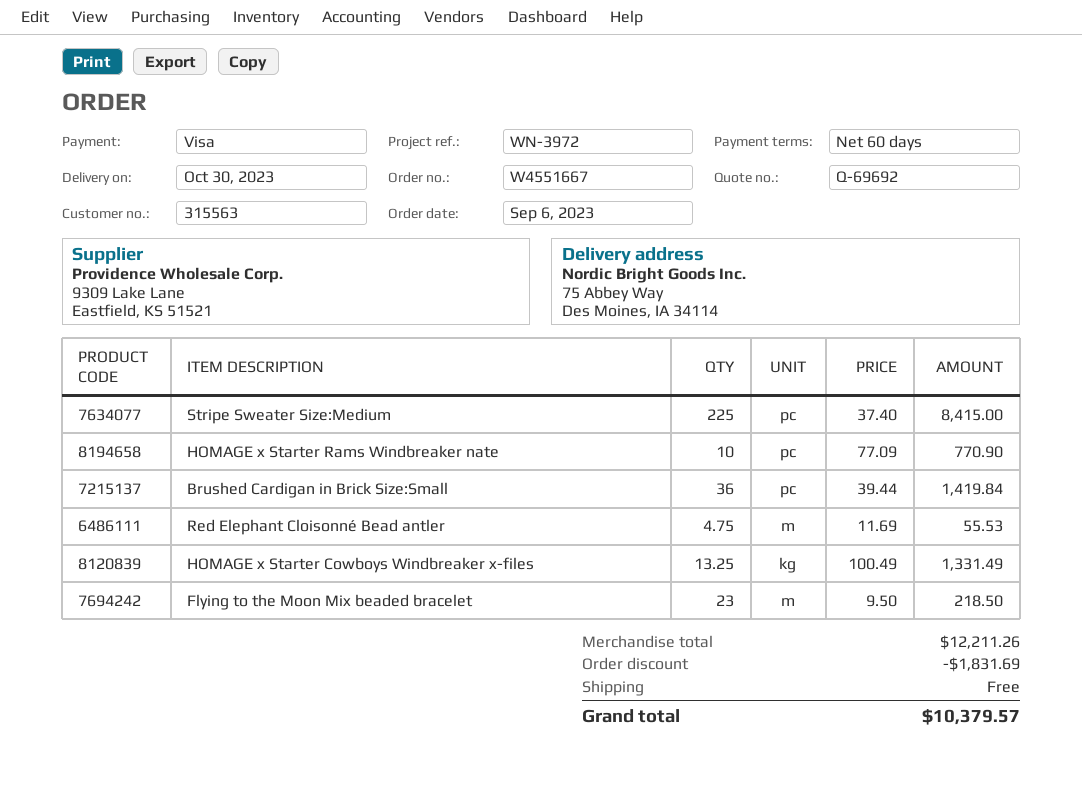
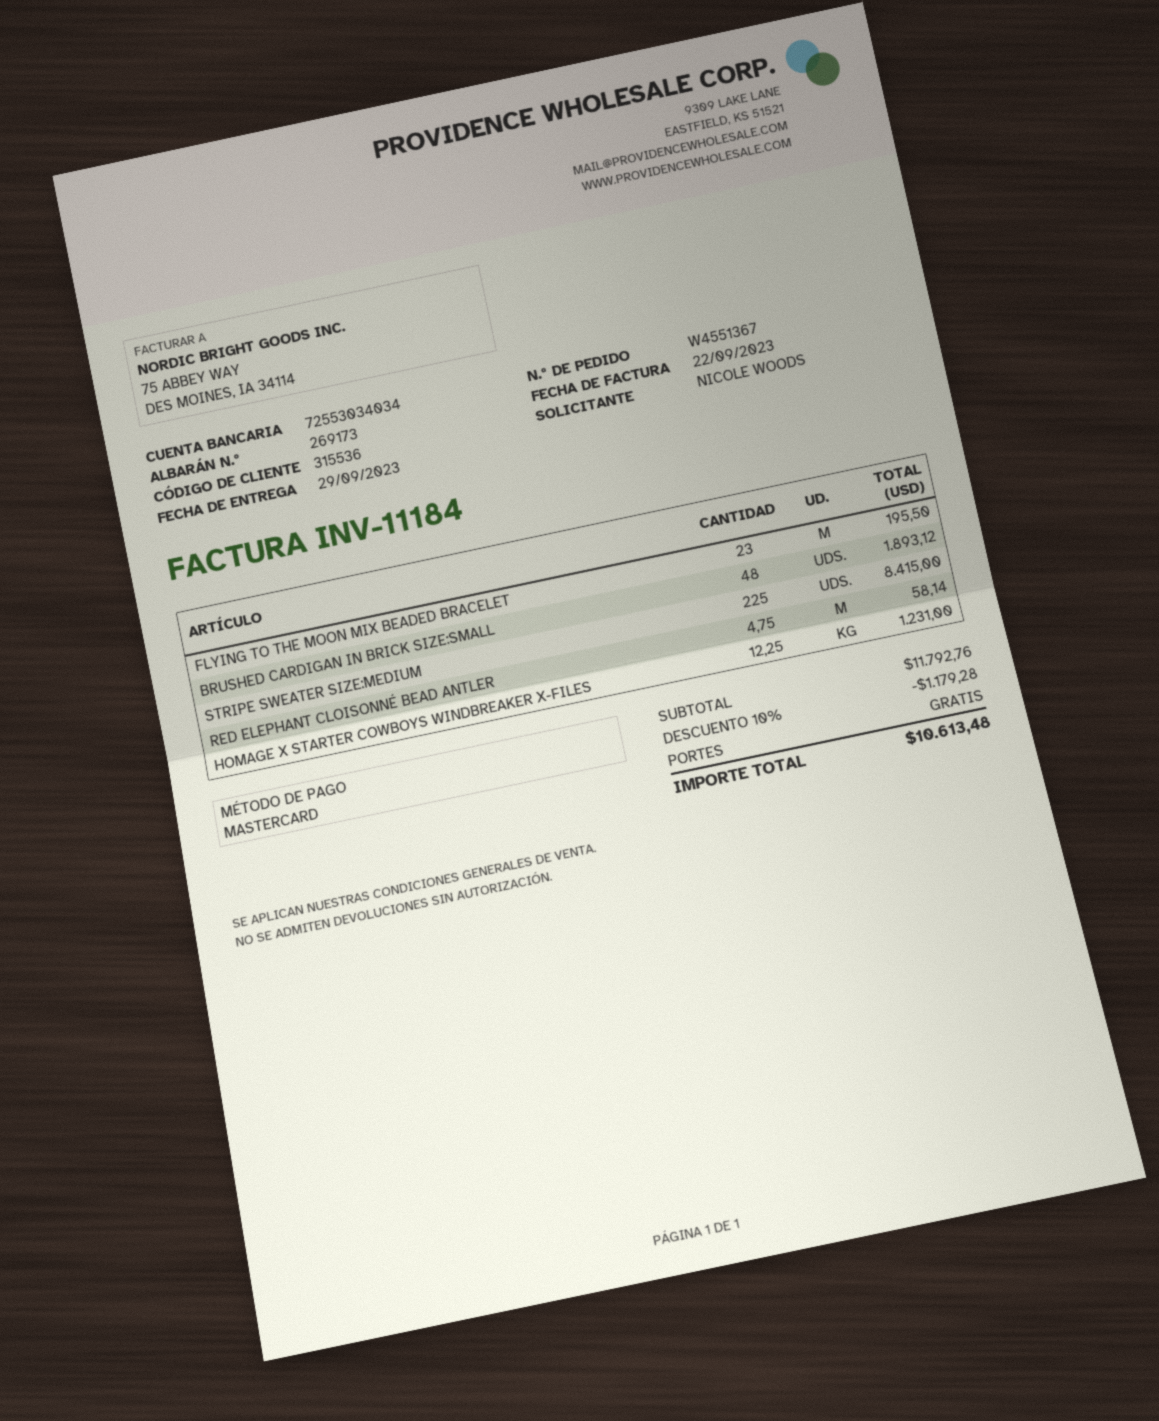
order number: W4551667 -> W4551367
delivery date: 2023-10-30 -> 2023-09-29
customer number: 315563 -> 315536
payment method: Visa -> Mastercard
HOMAGE x Starter Rams Windbreaker nate: 10 for 770.90 -> none
Brushed Cardigan in Brick Size:Small: 36 for 1419.84 -> 48 for 1893.12
Red Elephant Cloisonné Bead antler: 4.75 for 55.53 -> 4.75 for 58.14
HOMAGE x Starter Cowboys Windbreaker x-files: 13.25 for 1331.49 -> 12.25 for 1231.00
Flying to the Moon Mix beaded bracelet: 23 for 218.50 -> 23 for 195.50
subtotal: 12211.26 -> 11792.76
discount: 1831.69 -> 1179.28
total: 10379.57 -> 10613.48

